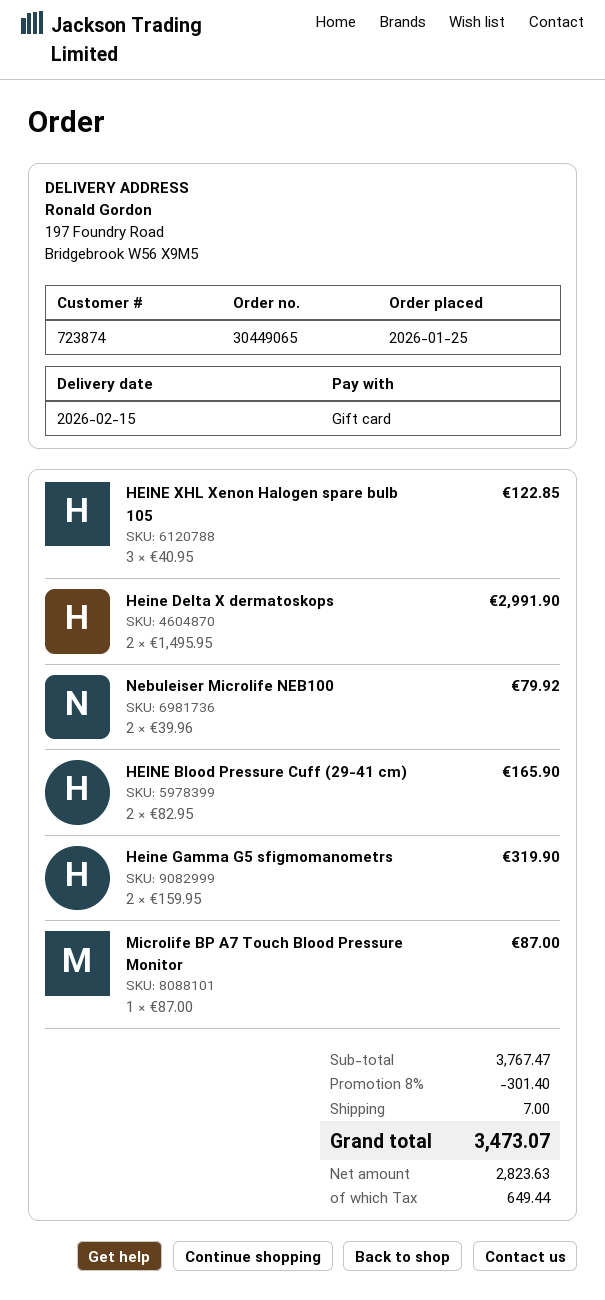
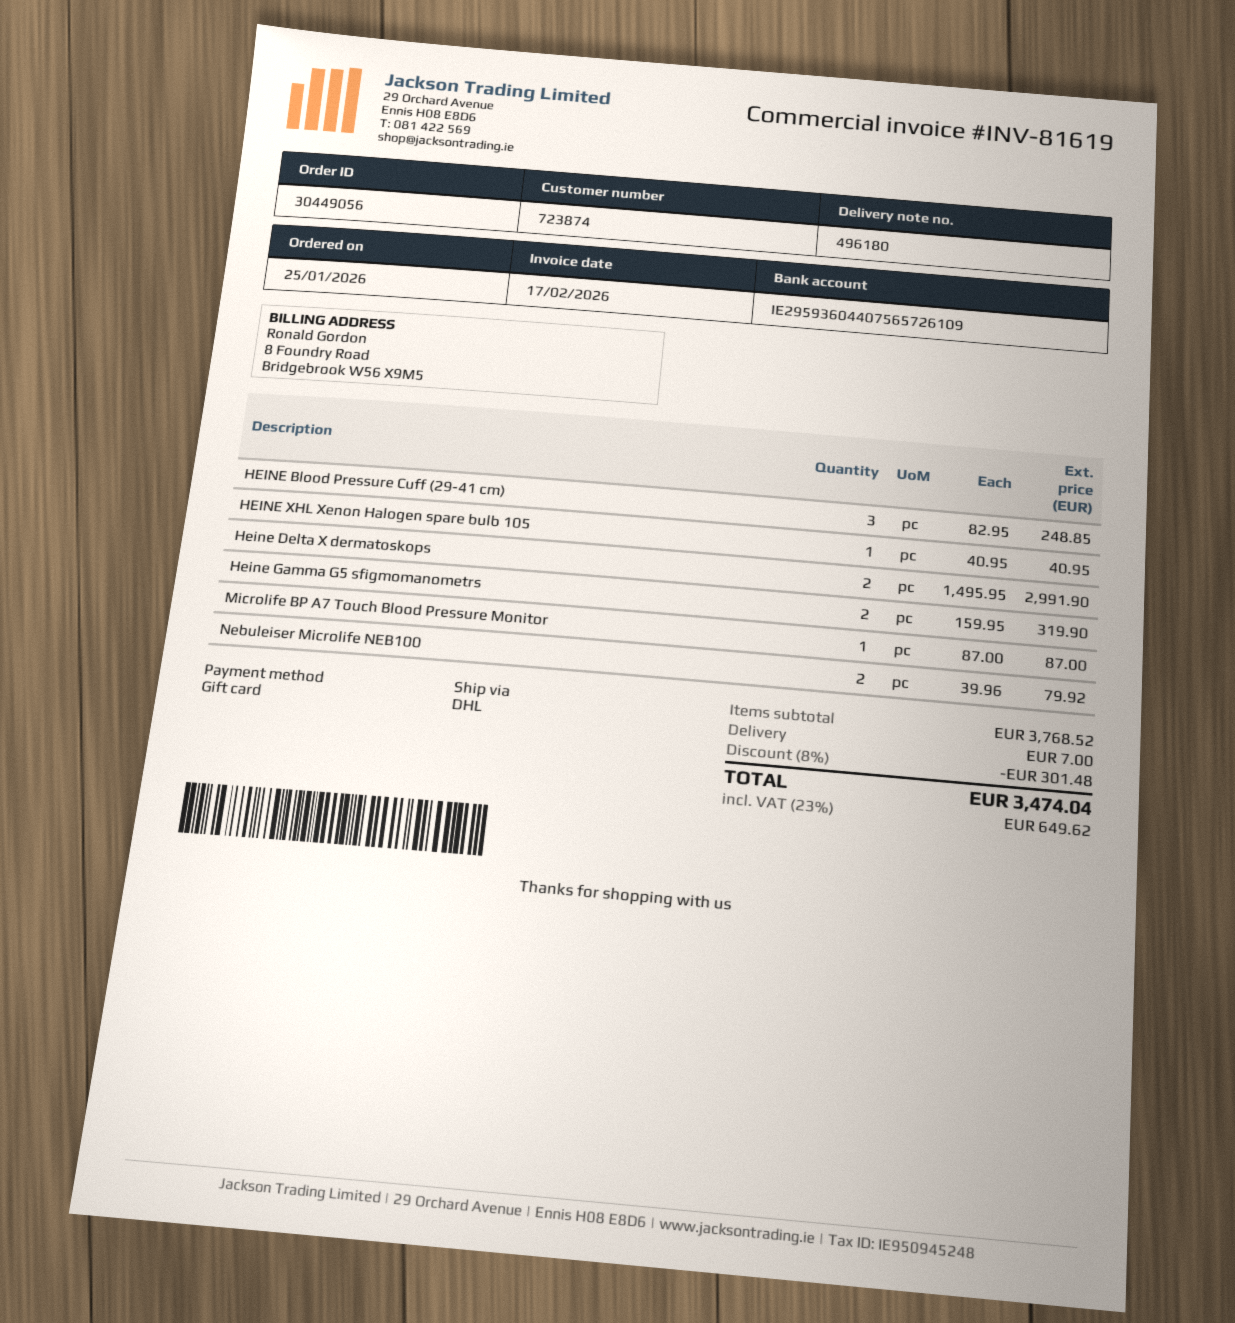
order number: 30449065 -> 30449056
HEINE XHL Xenon Halogen spare bulb 105: 3 x 40.95 = 122.85 -> 1 x 40.95 = 40.95
HEINE Blood Pressure Cuff (29-41 cm): 2 x 82.95 = 165.90 -> 3 x 82.95 = 248.85
subtotal: 3767.47 -> 3768.52
discount: 8% = 301.40 -> 8% = 301.48
tax: 649.44 -> 649.62
total: 3473.07 -> 3474.04

